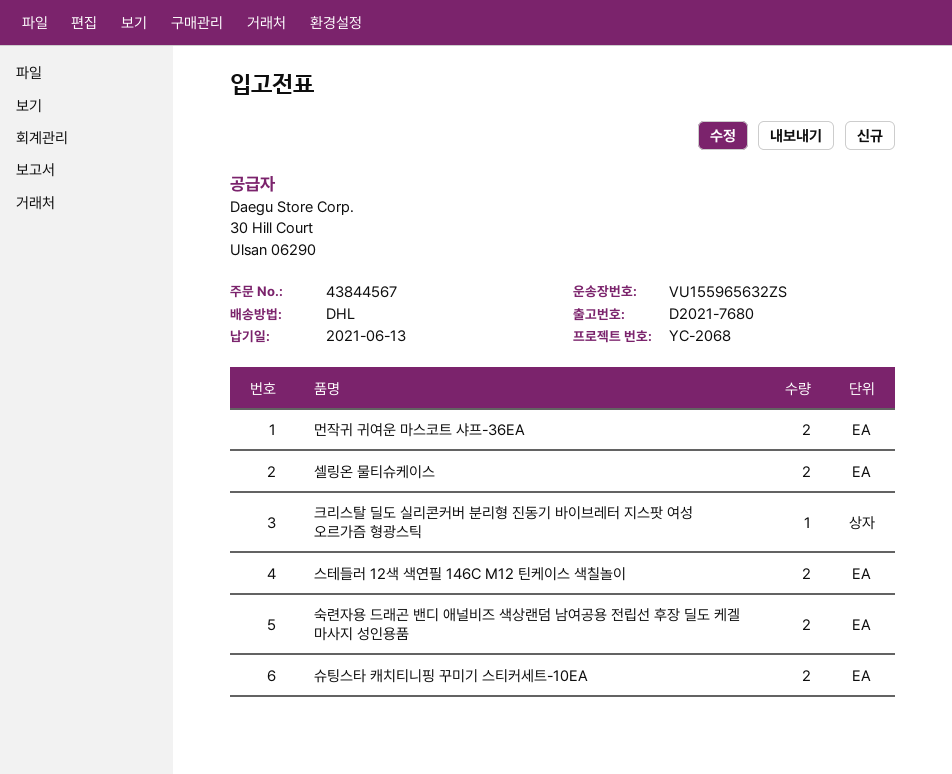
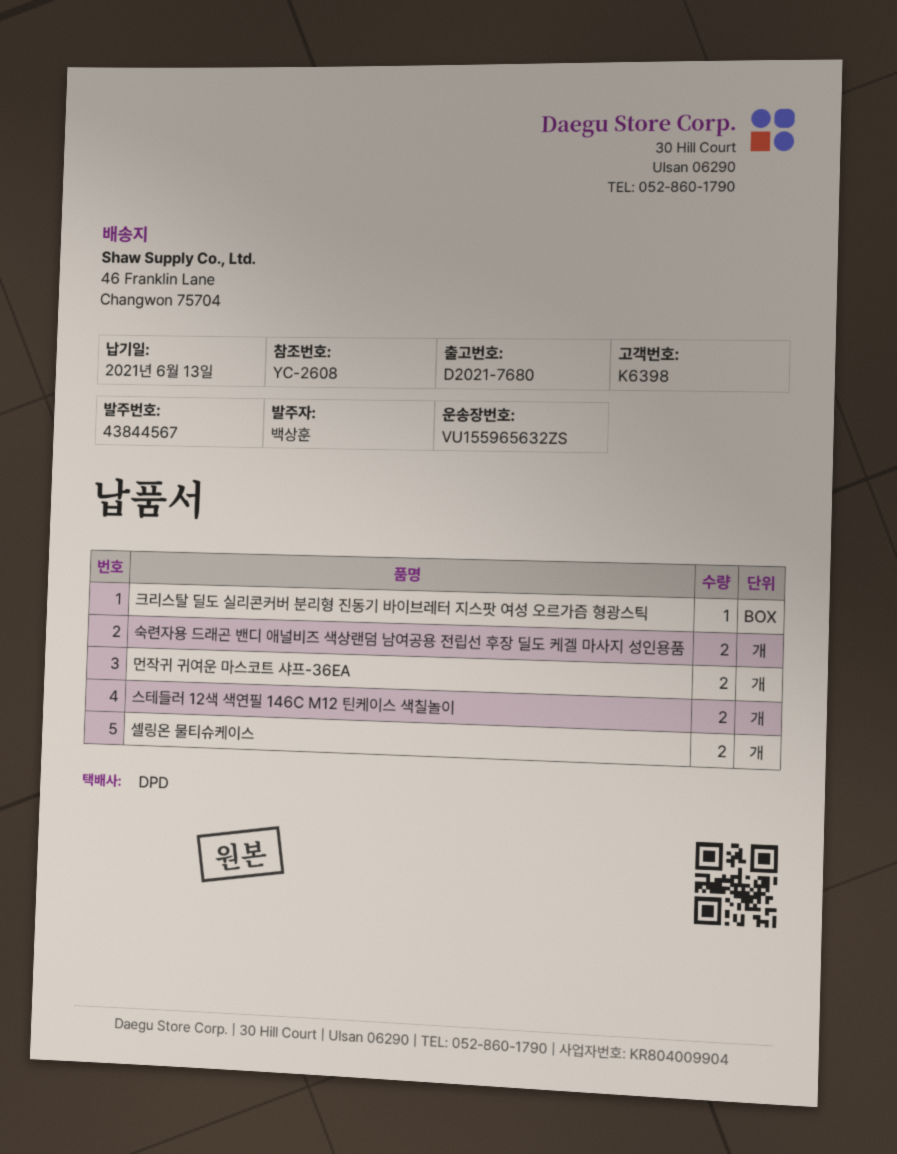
reference: YC-2068 -> YC-2608
shipping method: DHL -> DPD
슈팅스타 캐치티니핑 꾸미기 스티커세트-10EA: 2 -> none

